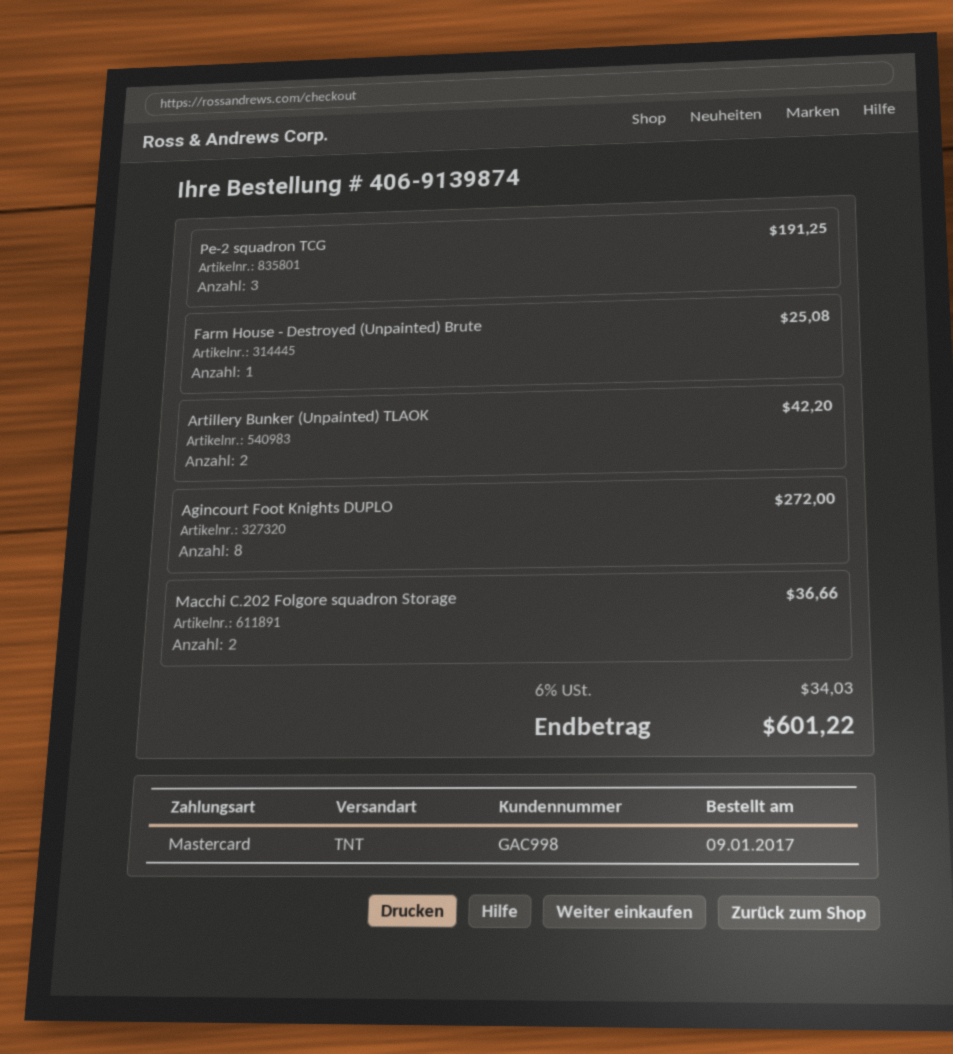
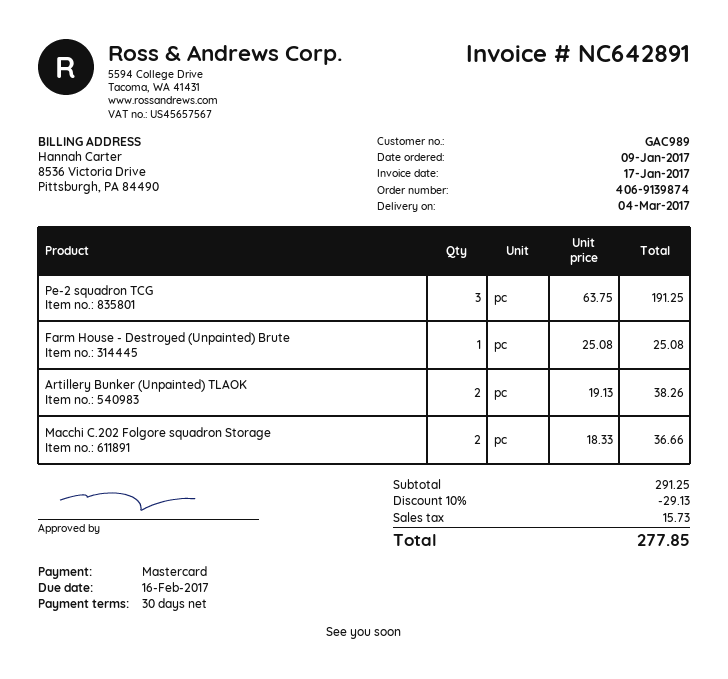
customer number: GAC998 -> GAC989
Artillery Bunker (Unpainted) TLAOK: 2 for 42.20 -> 2 for 38.26
Agincourt Foot Knights DUPLO: 8 for 272.00 -> none
discount: none -> 10% = 29.13
tax: 34.03 -> 15.73
total: 601.22 -> 277.85

